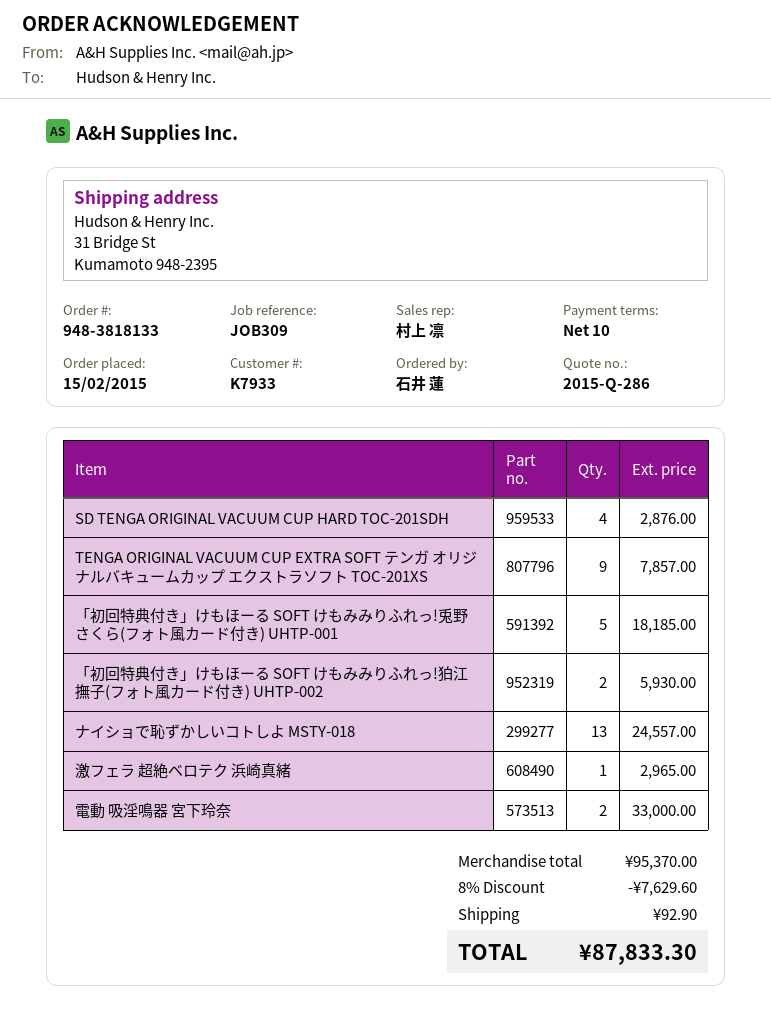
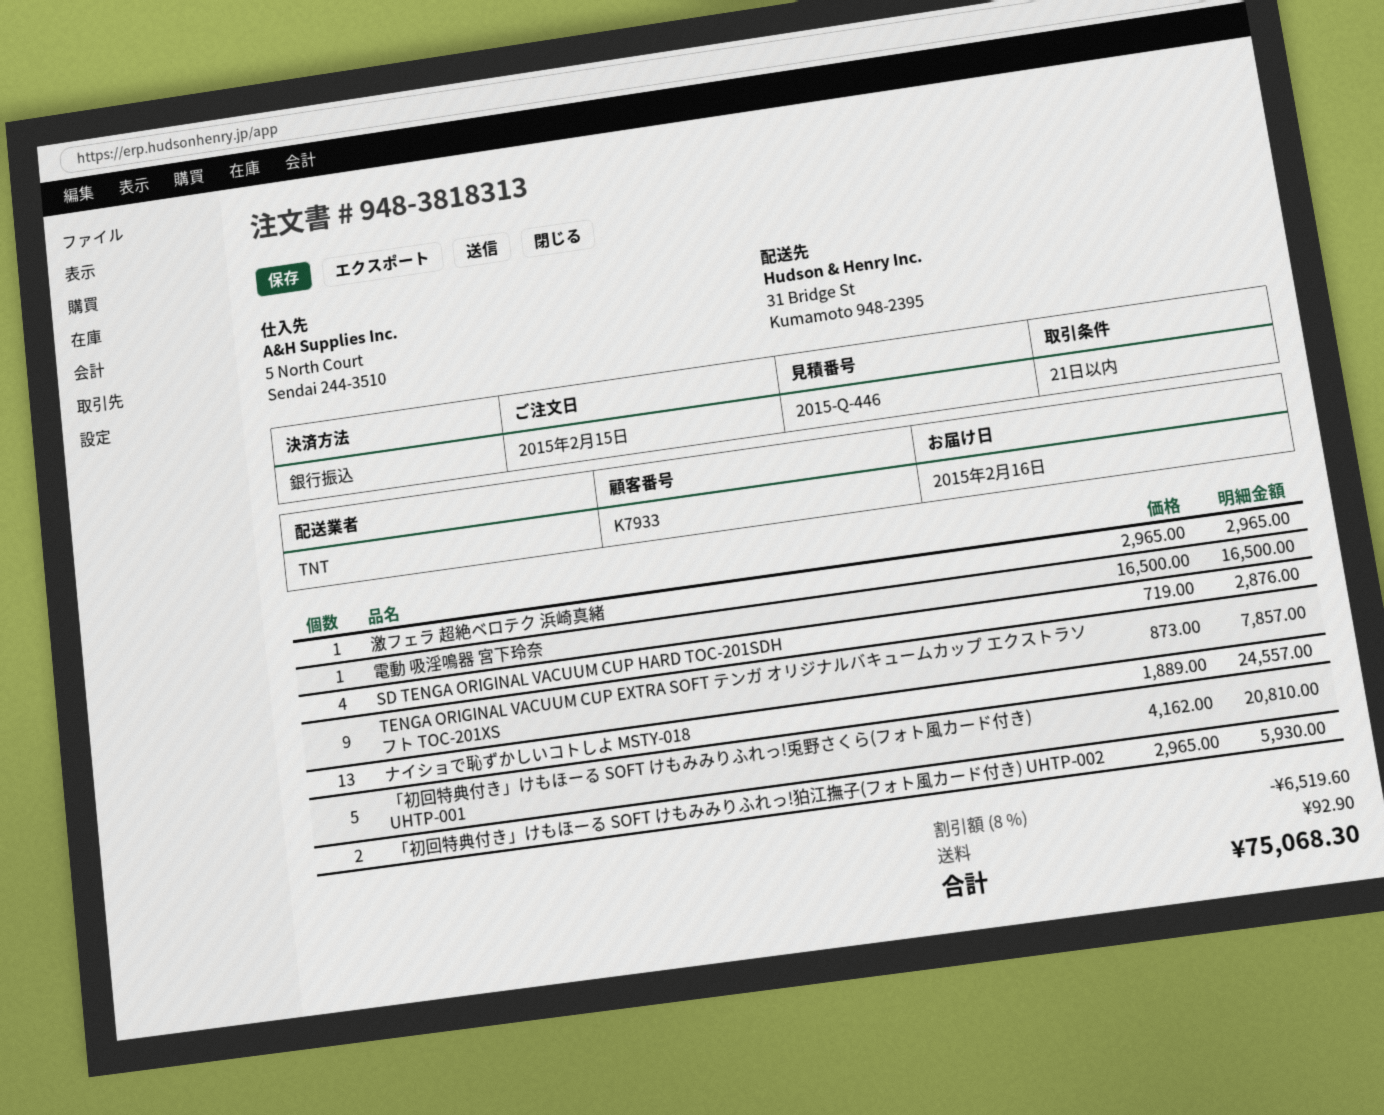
quote number: 2015-Q-286 -> 2015-Q-446
order number: 948-3818133 -> 948-3818313
payment terms: 10 days -> 21 days
「初回特典付き」けもほーる SOFT けもみみりふれっ!兎野さくら(フォト風カード付き) UHTP-001: 5 for 18185.00 -> 5 for 20810.00
電動 吸淫鳴器 宮下玲奈: 2 for 33000.00 -> 1 for 16500.00
discount: 8% = 7629.60 -> 8% = 6519.60
total: 87833.30 -> 75068.30

